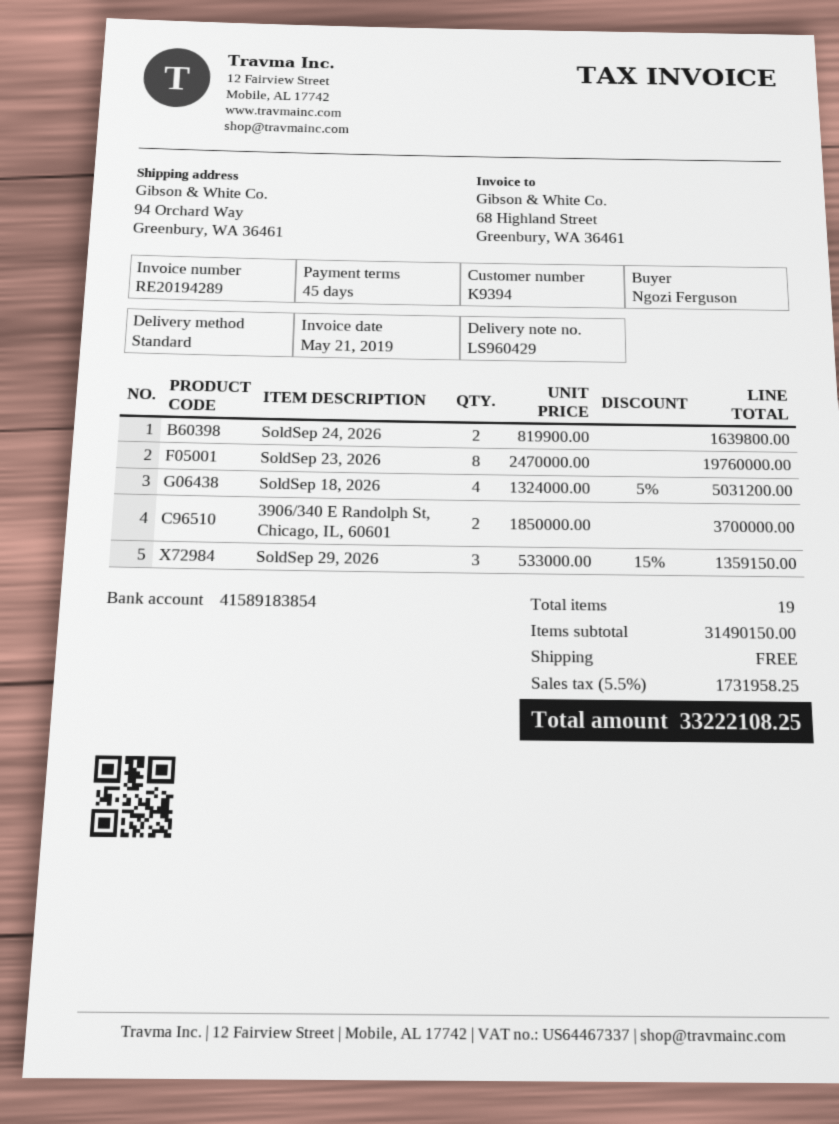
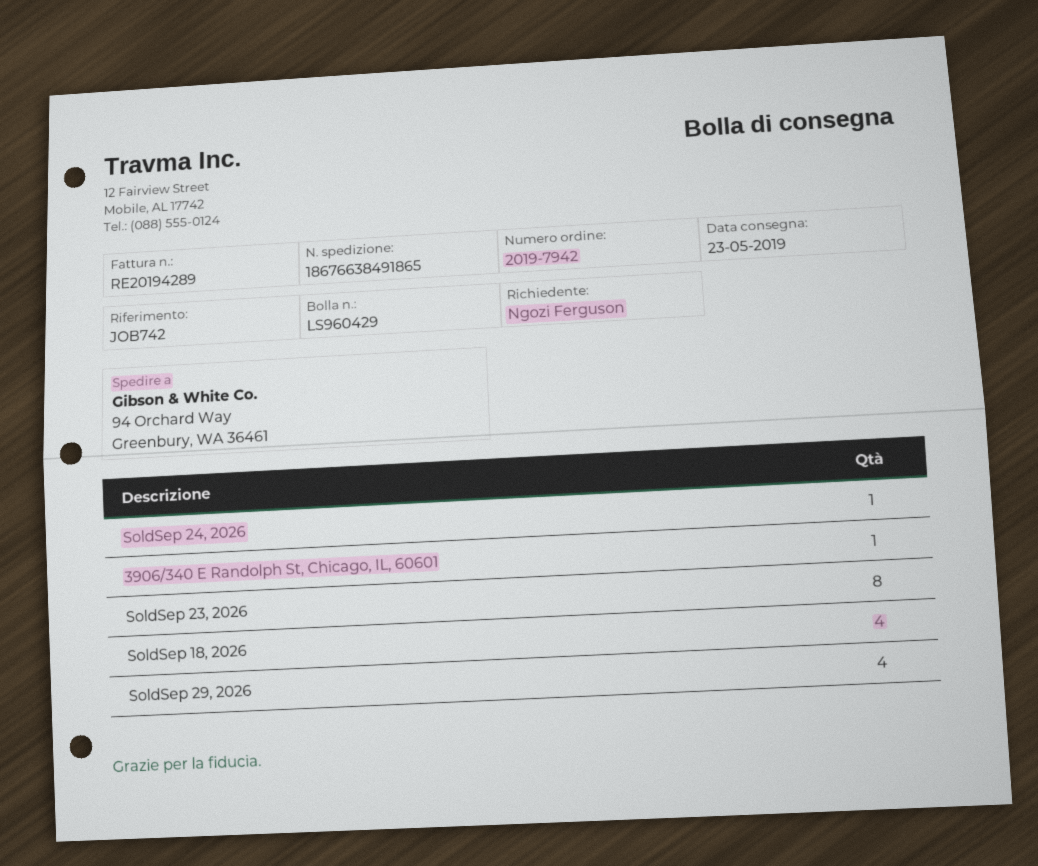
SoldSep 24, 2026: 2 -> 1
3906/340 E Randolph St, Chicago, IL, 60601: 2 -> 1
SoldSep 29, 2026: 3 -> 4

